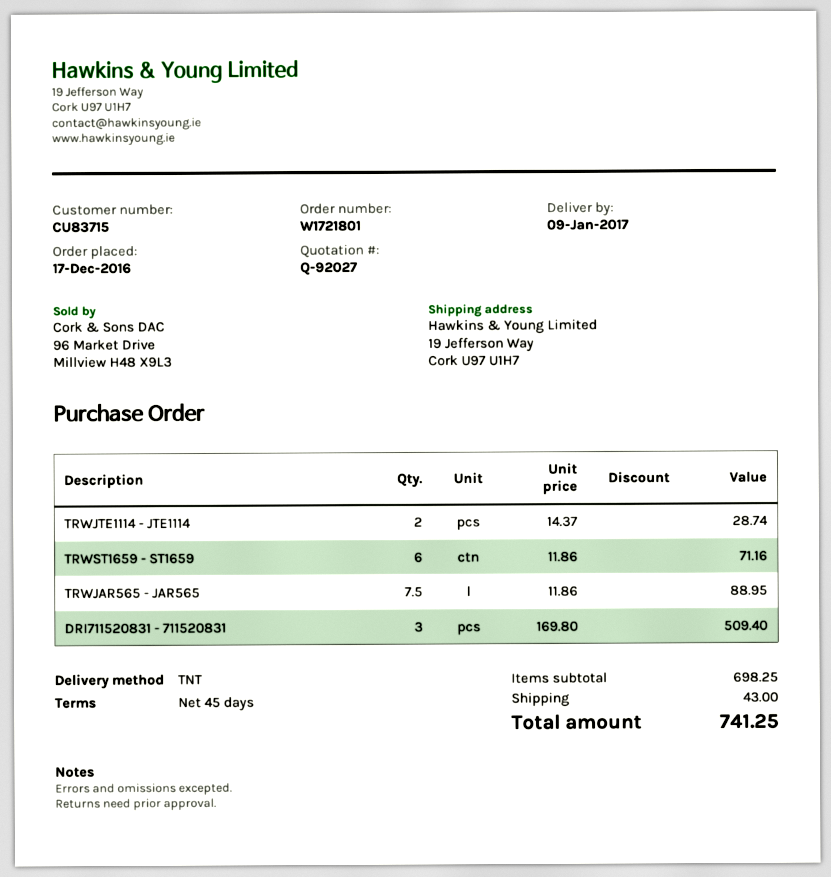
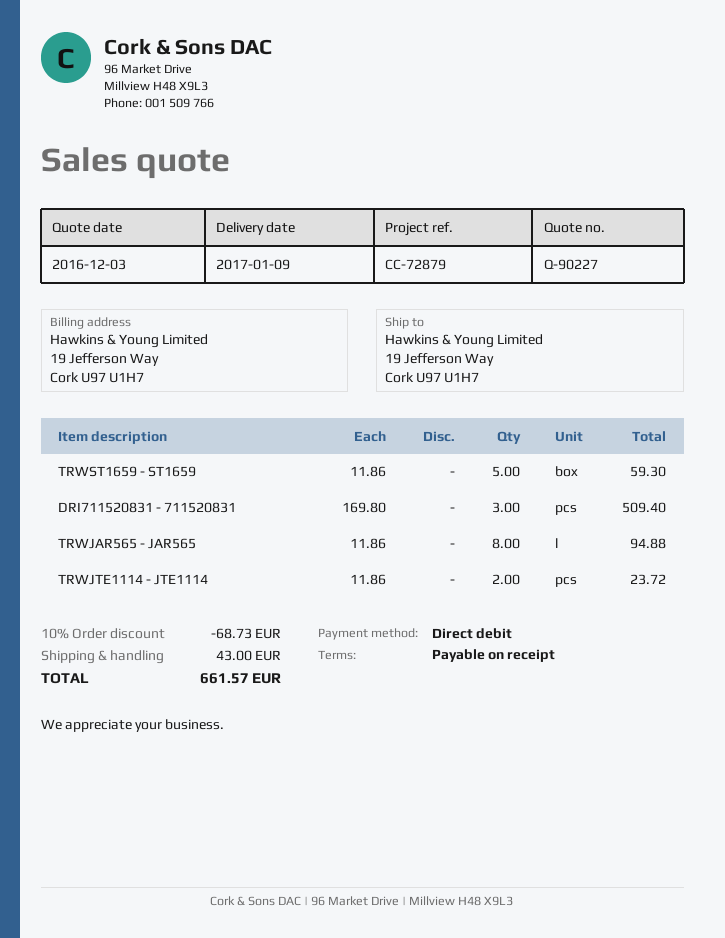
quote number: Q-92027 -> Q-90227
payment terms: 45 days -> on receipt
TRWJTE1114 - JTE1114: 2 x 14.37 = 28.74 -> 2 x 11.86 = 23.72
TRWST1659 - ST1659: 6 x 11.86 = 71.16 -> 5 x 11.86 = 59.30
TRWJAR565 - JAR565: 7.5 x 11.86 = 88.95 -> 8 x 11.86 = 94.88
discount: none -> 10% = 68.73
total: 741.25 -> 661.57

